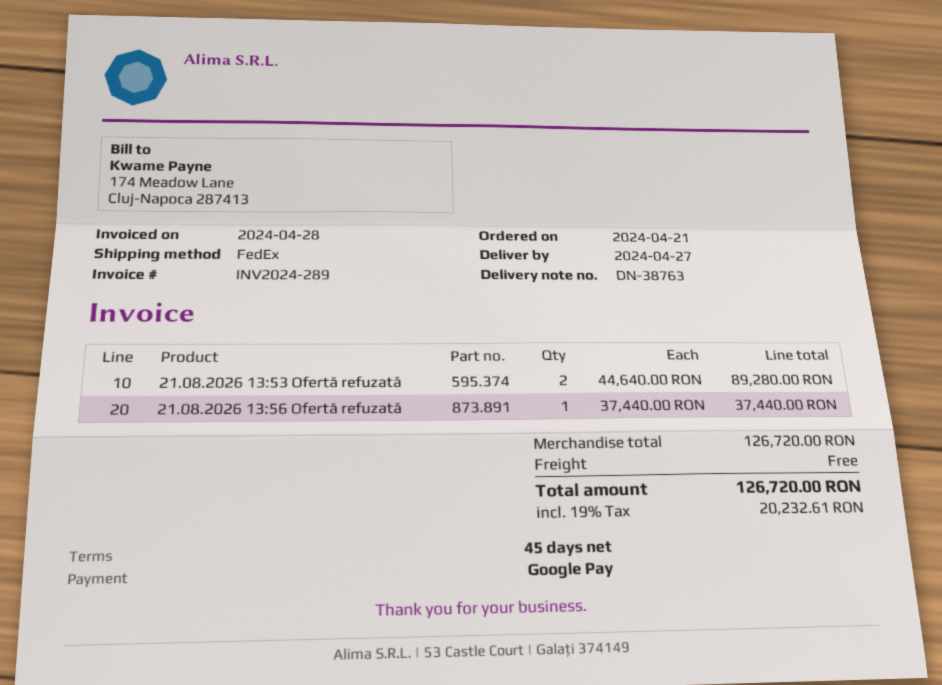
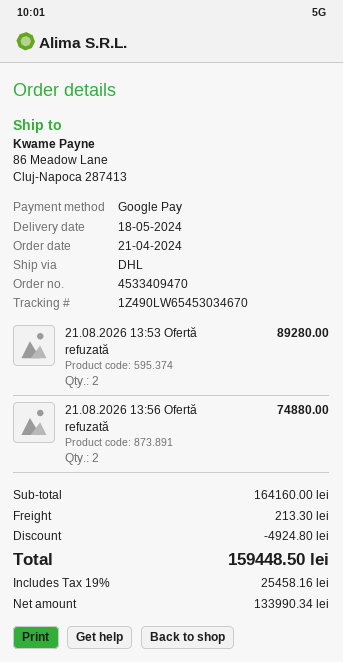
delivery date: 2024-04-27 -> 2024-05-18
shipping method: FedEx -> DHL
21.08.2026 13:56 Ofertă refuzată: 1 for 37440.00 -> 2 for 74880.00
subtotal: 126720.00 -> 164160.00
discount: none -> 4924.80
shipping: 0.00 -> 213.30
tax: 19% = 20232.61 -> 19% = 25458.16
total: 126720.00 -> 159448.50

